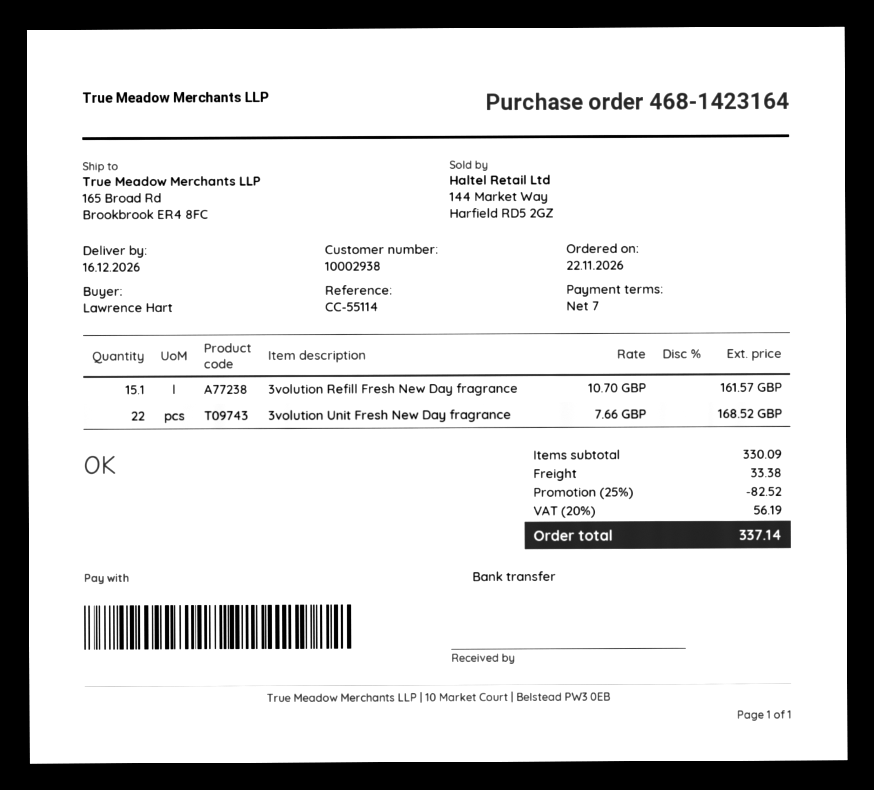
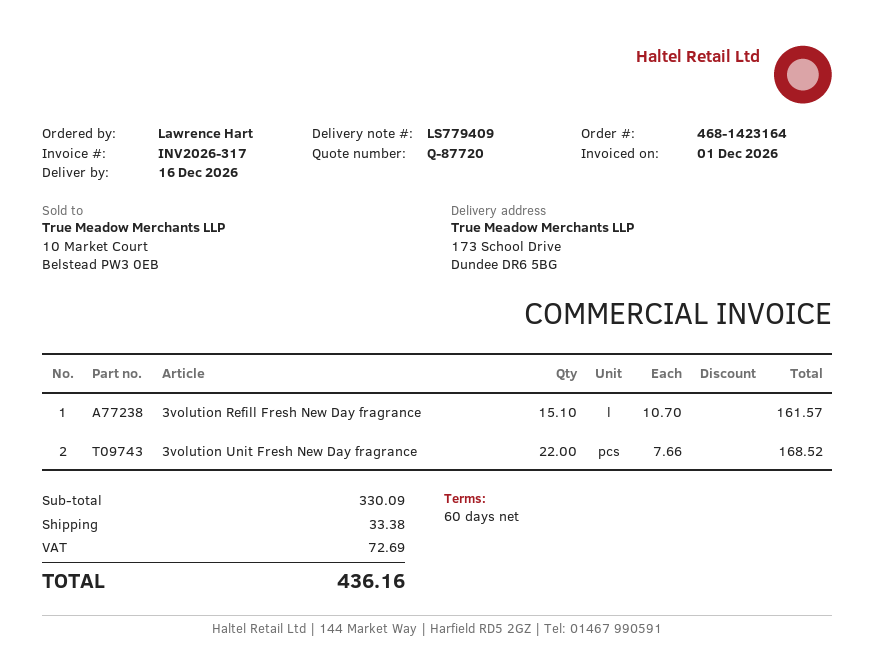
payment terms: 7 days -> 60 days
ship to: 165 Broad Rd, Brookbrook ER4 8FC -> 173 School Drive, Dundee DR6 5BG
discount: 25% = 82.52 -> none
tax: 56.19 -> 72.69
total: 337.14 -> 436.16

